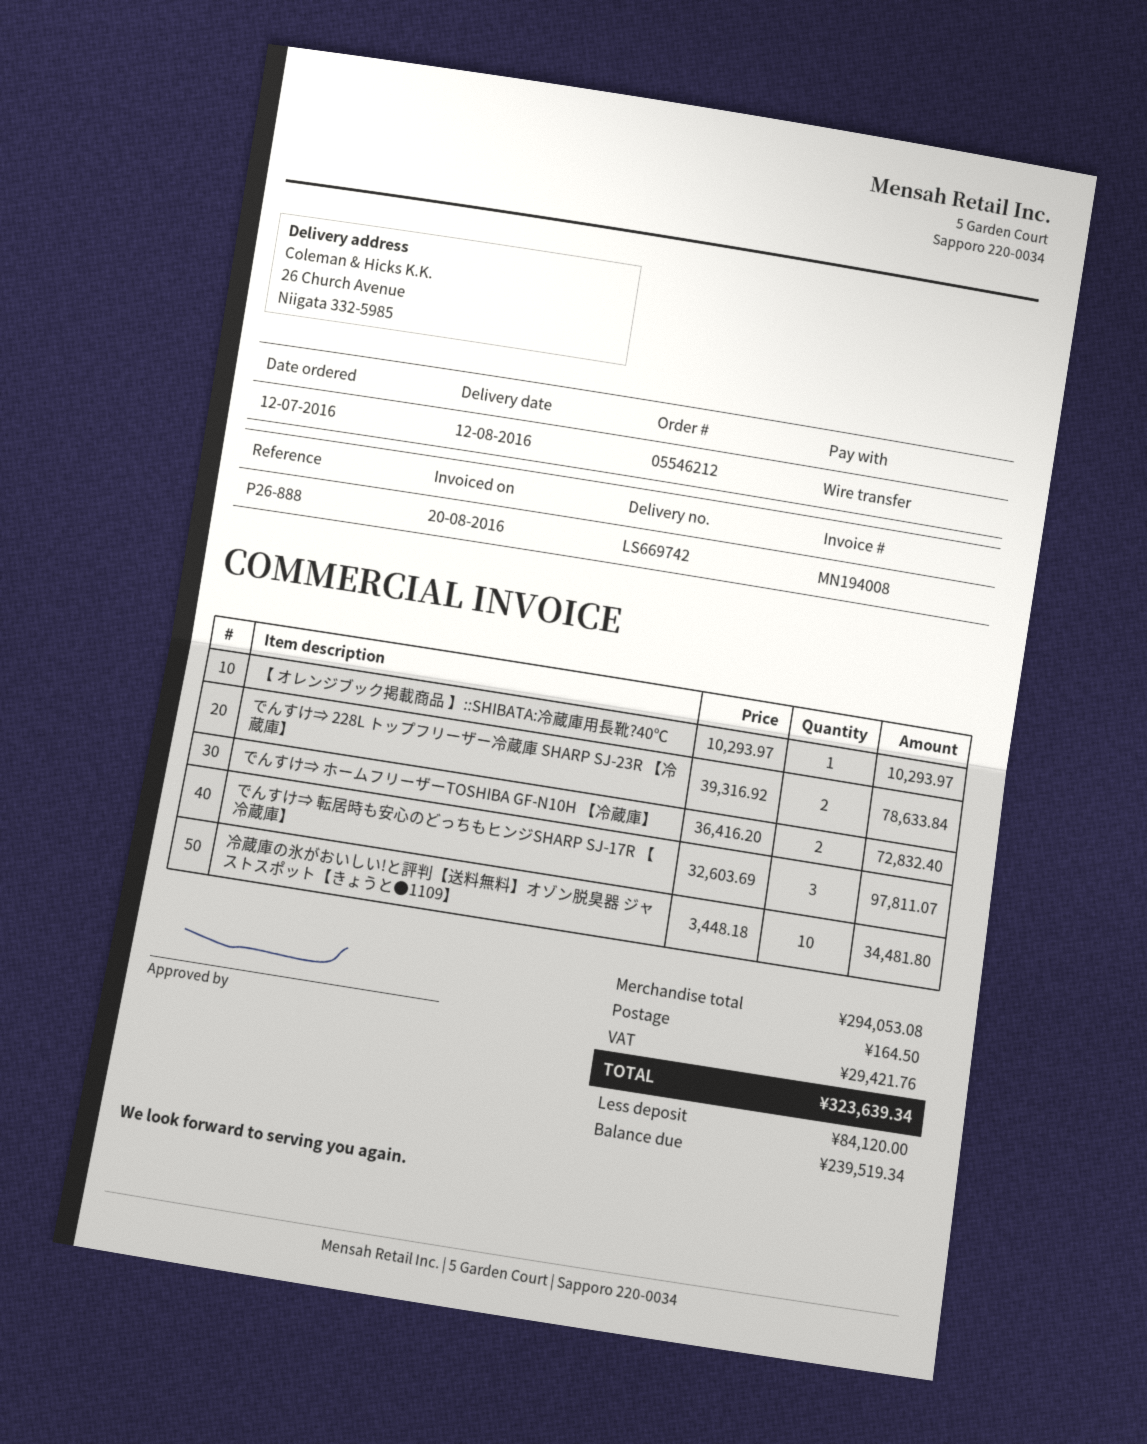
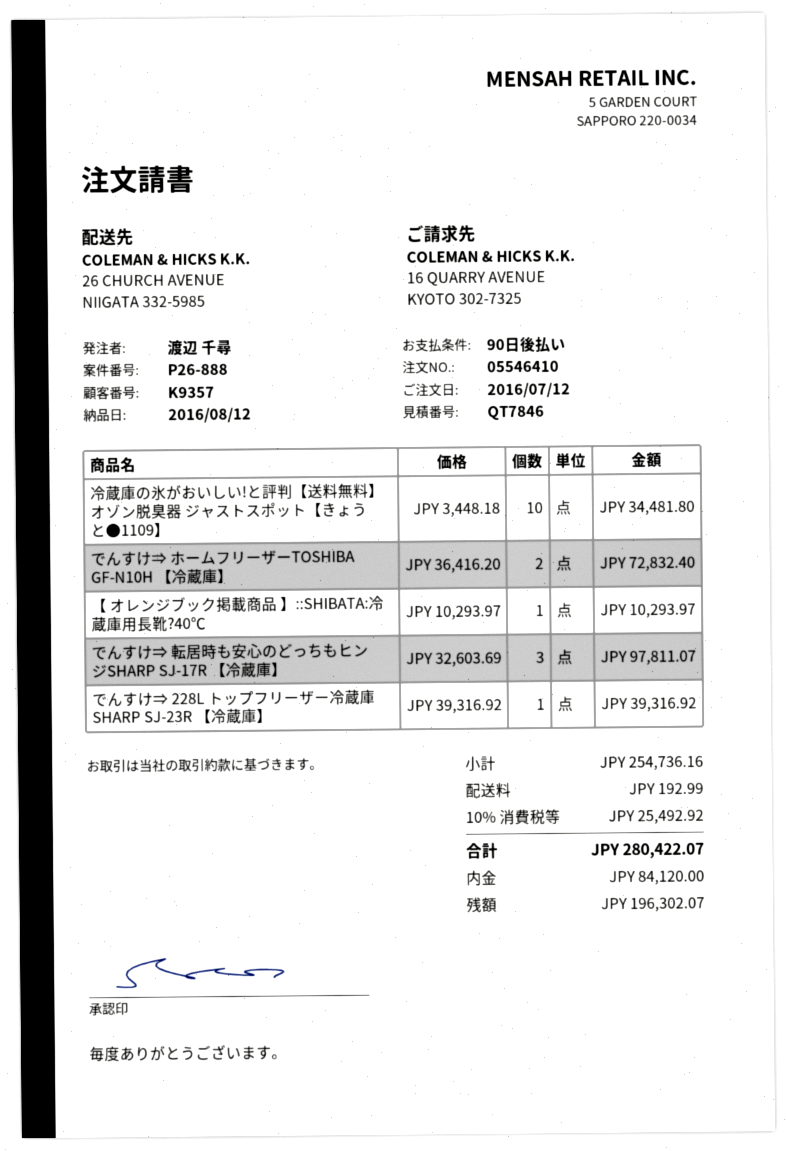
order number: 05546212 -> 05546410
でんすけ⇒ 228L トップフリーザー冷蔵庫 SHARP SJ-23R 【冷蔵庫】: 2 x 39316.92 = 78633.84 -> 1 x 39316.92 = 39316.92
subtotal: 294053.08 -> 254736.16
shipping: 164.50 -> 192.99
tax: 29421.76 -> 25492.92
total: 323639.34 -> 280422.07
balance: 239519.34 -> 196302.07

